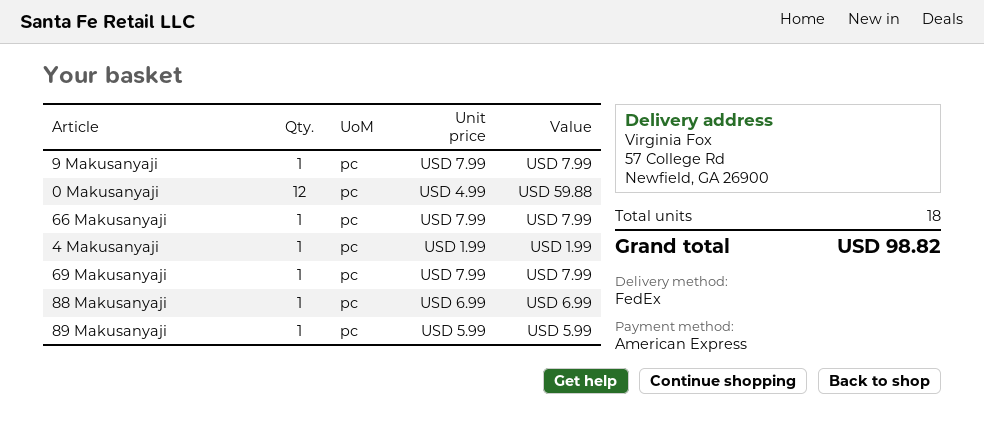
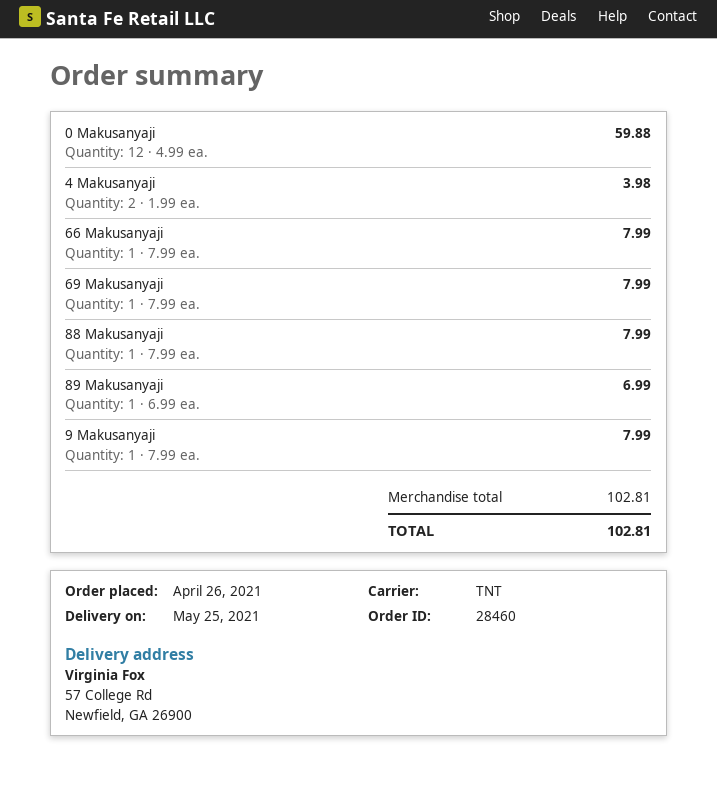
shipping method: FedEx -> TNT
4 Makusanyaji: 1 x 1.99 = 1.99 -> 2 x 1.99 = 3.98
88 Makusanyaji: 1 x 6.99 = 6.99 -> 1 x 7.99 = 7.99
89 Makusanyaji: 1 x 5.99 = 5.99 -> 1 x 6.99 = 6.99
total: 98.82 -> 102.81

